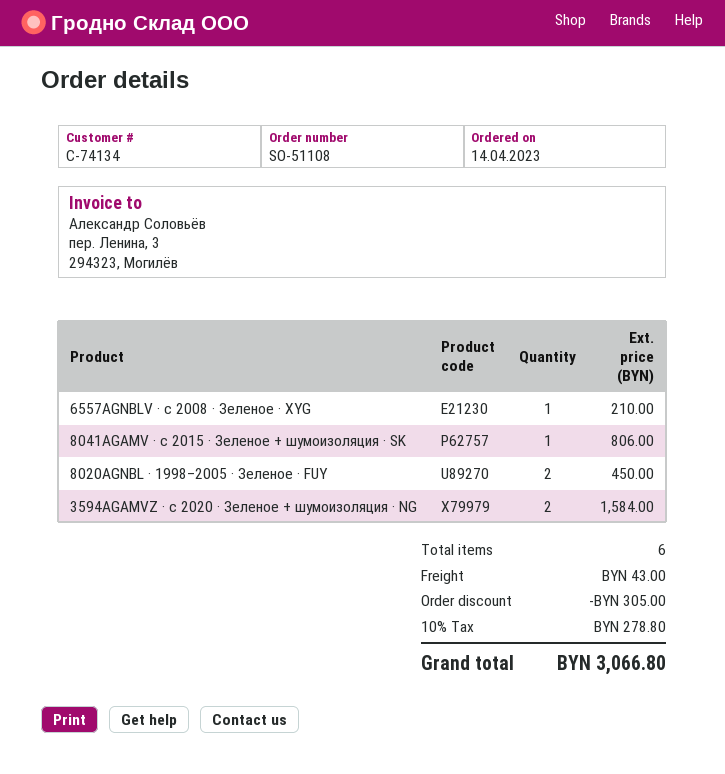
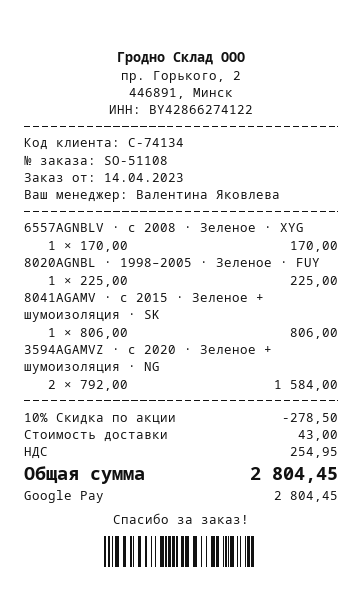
6557AGNBLV · с 2008 · Зеленое · XYG: 1 for 210.00 -> 1 for 170.00
8020AGNBL · 1998–2005 · Зеленое · FUY: 2 for 450.00 -> 1 for 225.00
discount: 305.00 -> 278.50
tax: 278.80 -> 254.95
total: 3066.80 -> 2804.45

